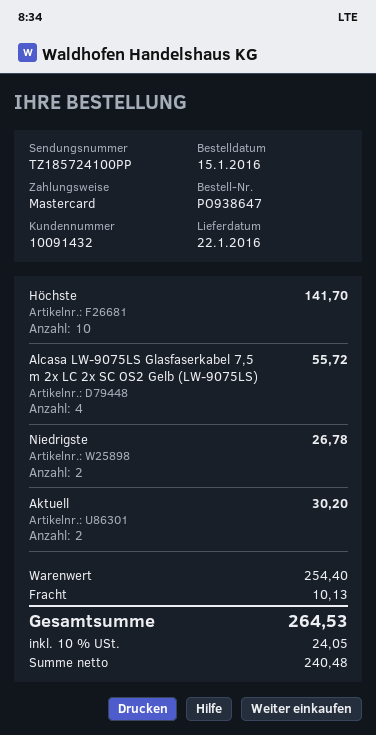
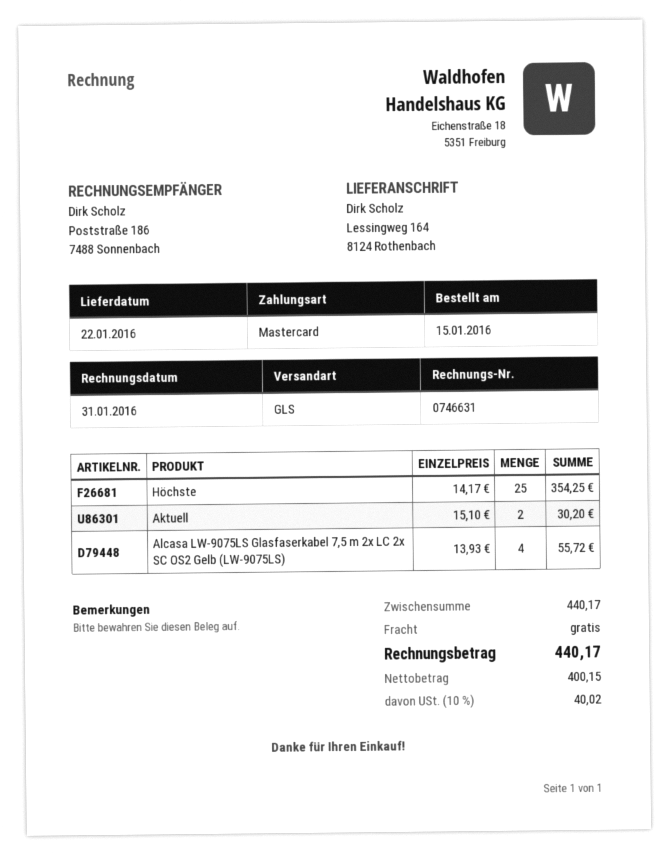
Höchste: 10 for 141.70 -> 25 for 354.25
Niedrigste: 2 for 26.78 -> none
subtotal: 254.40 -> 440.17
shipping: 10.13 -> 0.00
net: 240.48 -> 400.15
tax: 10% = 24.05 -> 10% = 40.02
total: 264.53 -> 440.17

